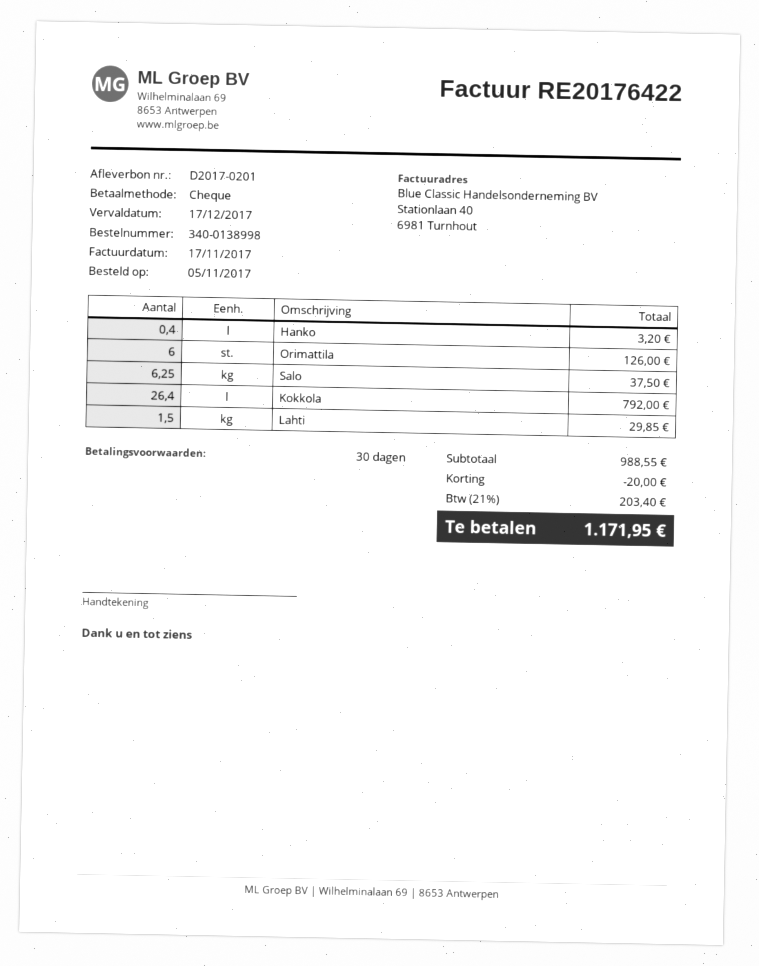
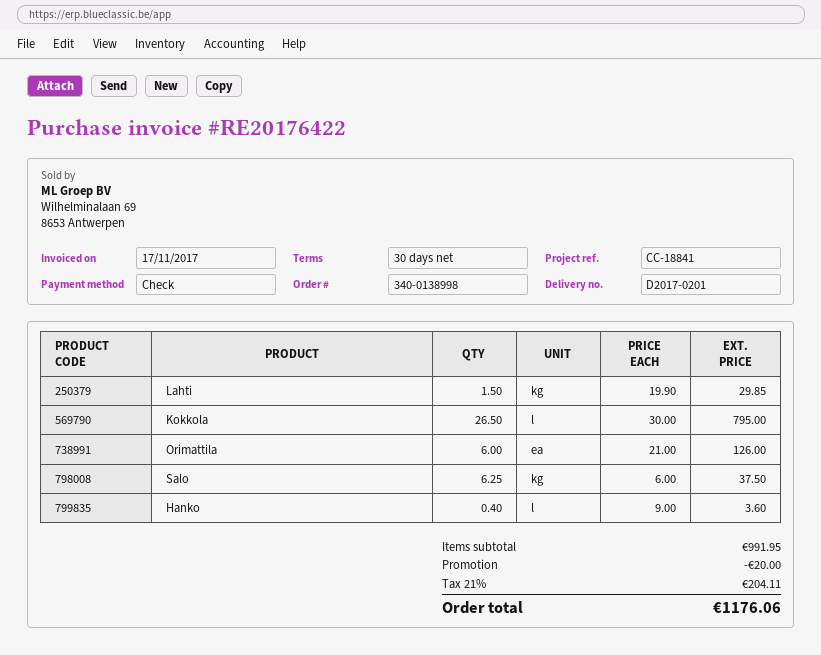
Hanko: 0.4 for 3.20 -> 0.4 for 3.60
Kokkola: 26.4 for 792.00 -> 26.5 for 795.00
subtotal: 988.55 -> 991.95
tax: 21% = 203.40 -> 21% = 204.11
total: 1171.95 -> 1176.06

